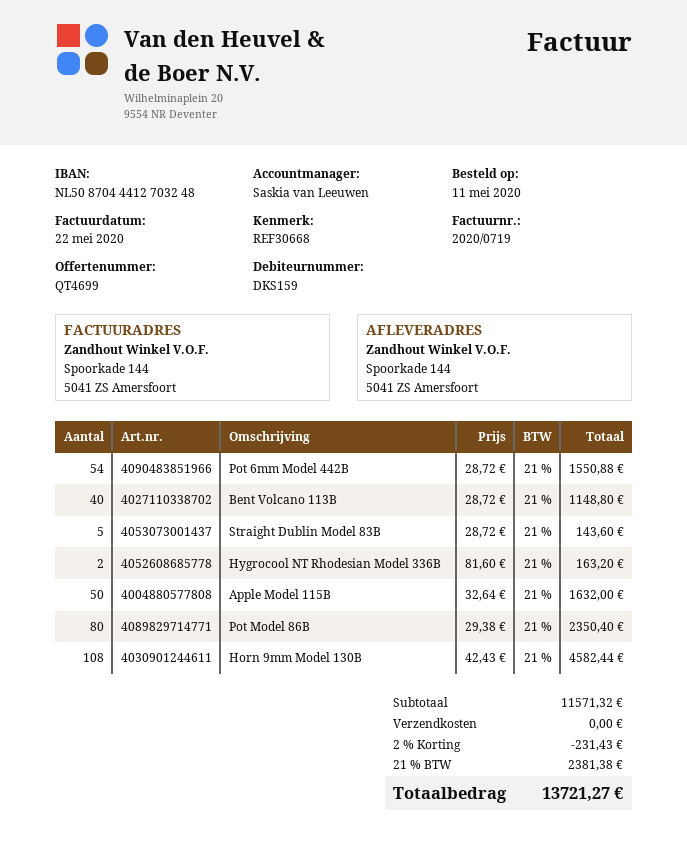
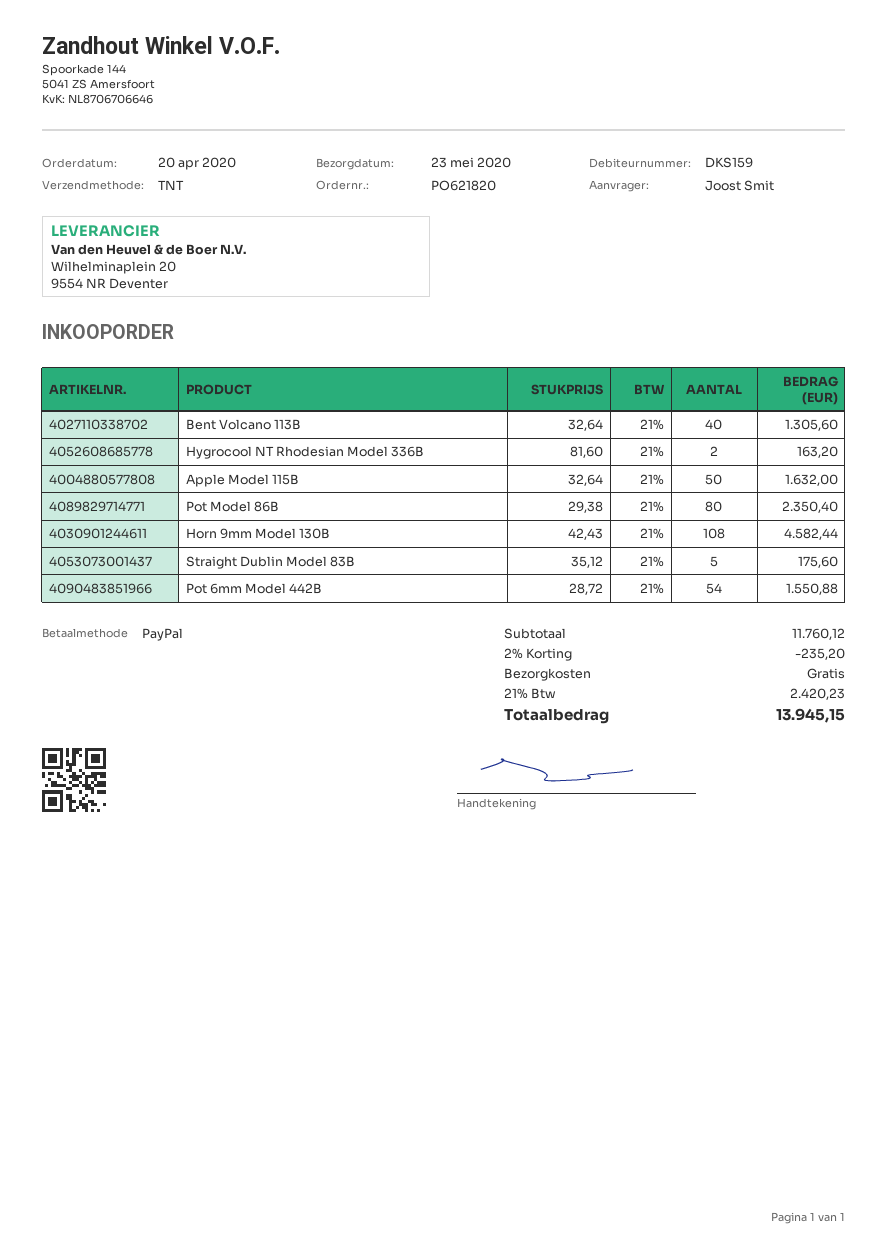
order date: 2020-05-11 -> 2020-04-20
Bent Volcano 113B: 40 x 28.72 = 1148.80 -> 40 x 32.64 = 1305.60
Straight Dublin Model 83B: 5 x 28.72 = 143.60 -> 5 x 35.12 = 175.60
subtotal: 11571.32 -> 11760.12
discount: 2% = 231.43 -> 2% = 235.20
tax: 21% = 2381.38 -> 21% = 2420.23
total: 13721.27 -> 13945.15

